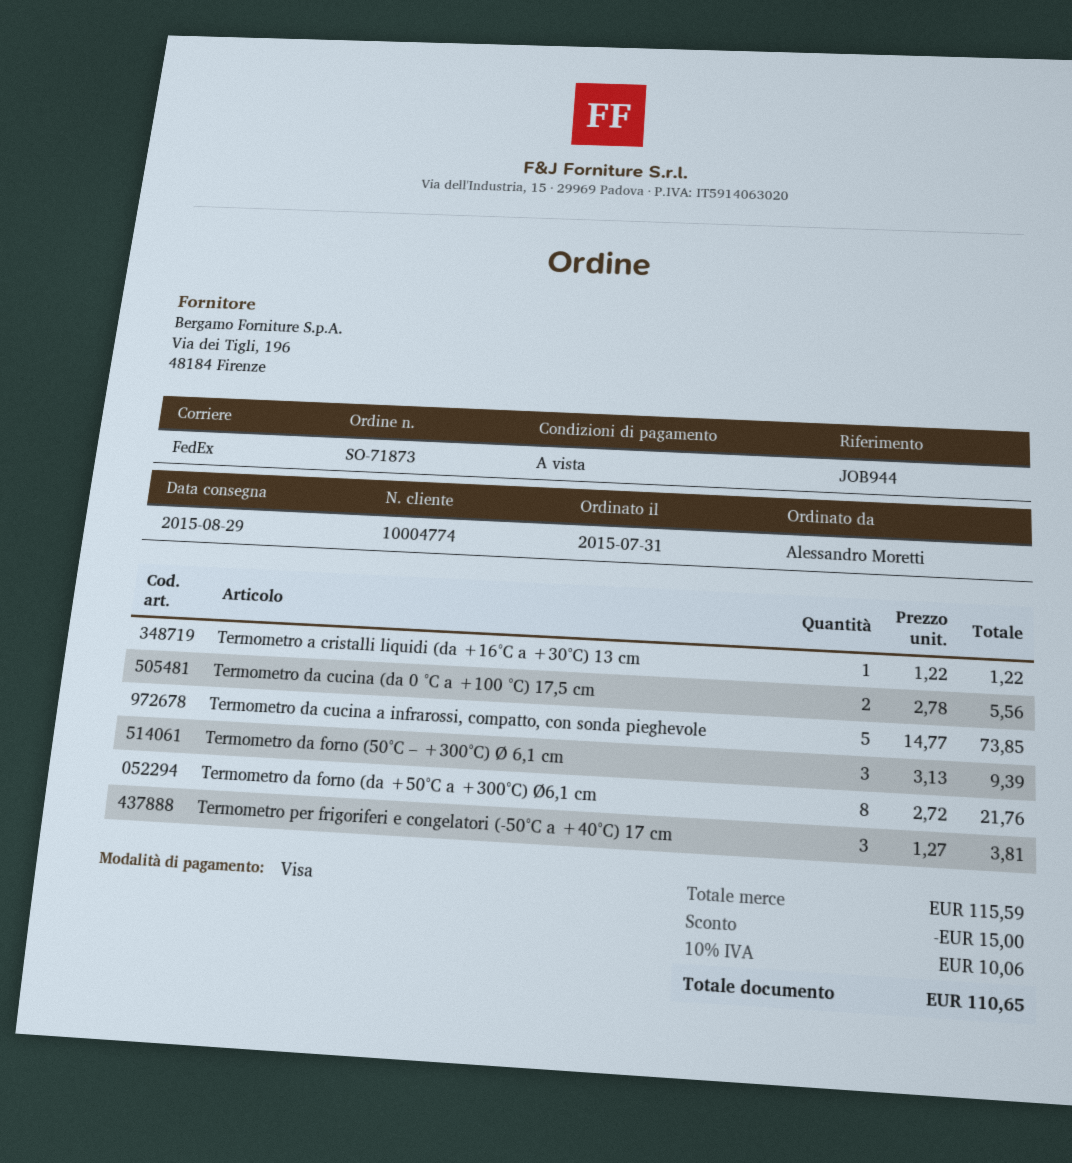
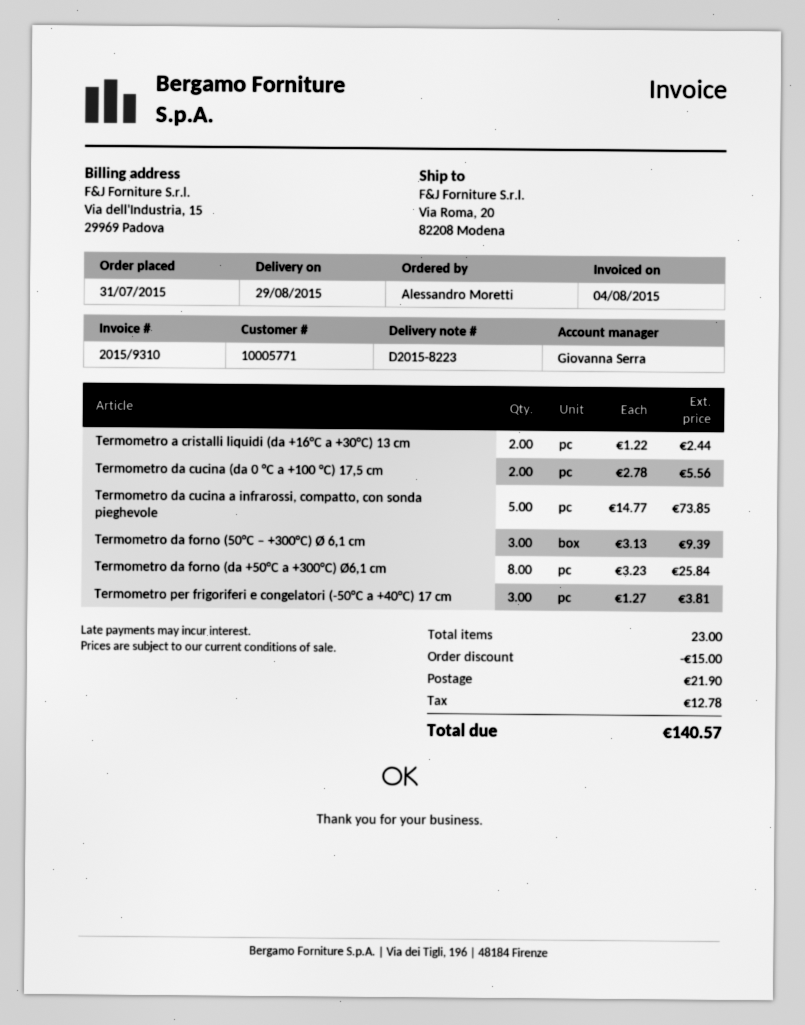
customer number: 10004774 -> 10005771
Termometro a cristalli liquidi (da +16°C a +30°C) 13 cm: 1 x 1.22 = 1.22 -> 2 x 1.22 = 2.44
Termometro da forno (da +50°C a +300°C) Ø6,1 cm: 8 x 2.72 = 21.76 -> 8 x 3.23 = 25.84
shipping: none -> 21.90
tax: 10.06 -> 12.78
total: 110.65 -> 140.57

